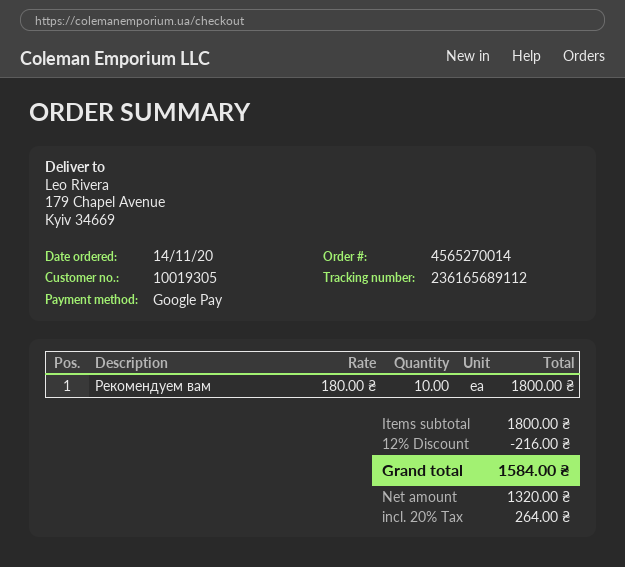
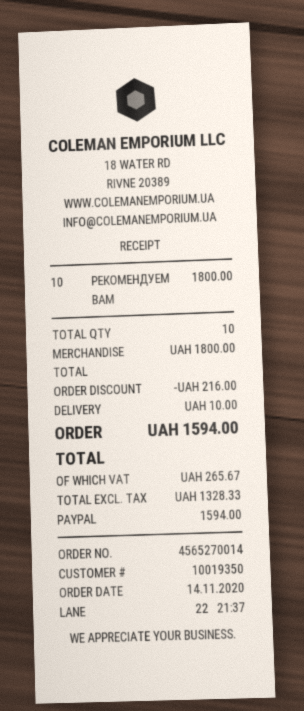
customer number: 10019305 -> 10019350
payment method: Google Pay -> PayPal
shipping: none -> 10.00
net: 1320.00 -> 1328.33
tax: 264.00 -> 265.67
total: 1584.00 -> 1594.00

